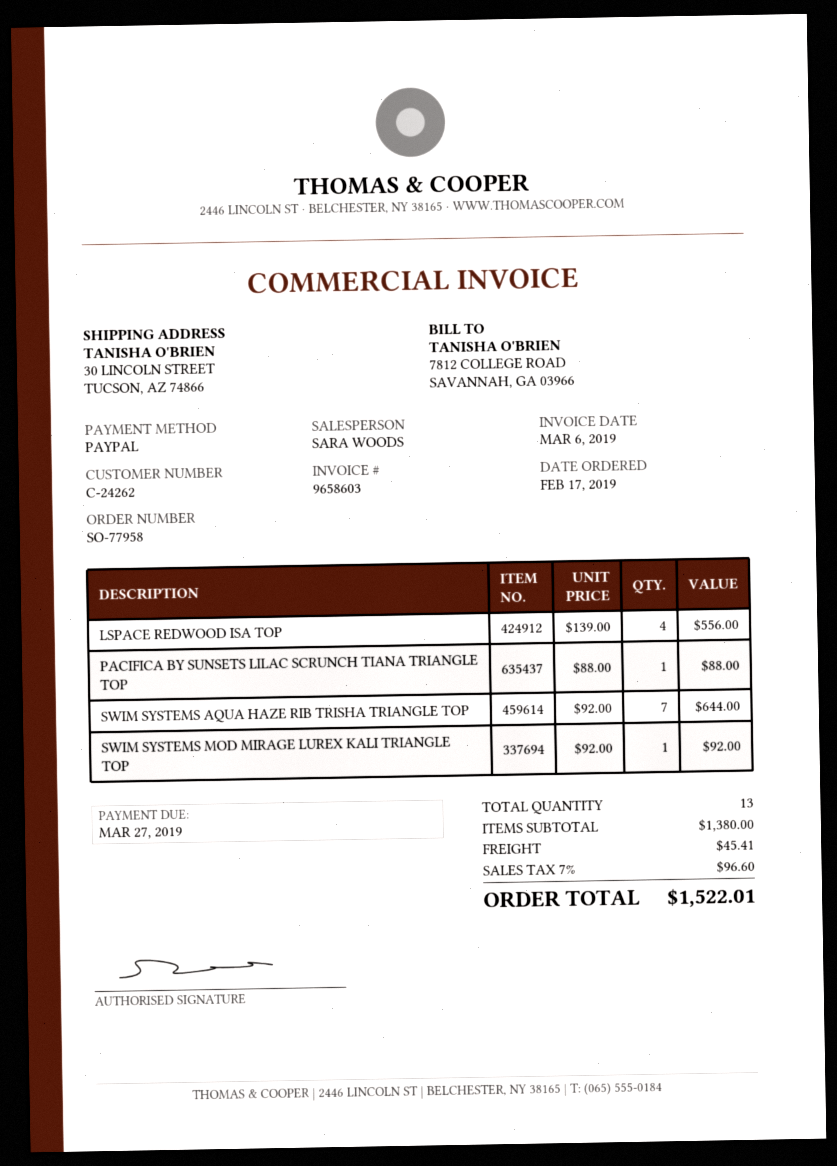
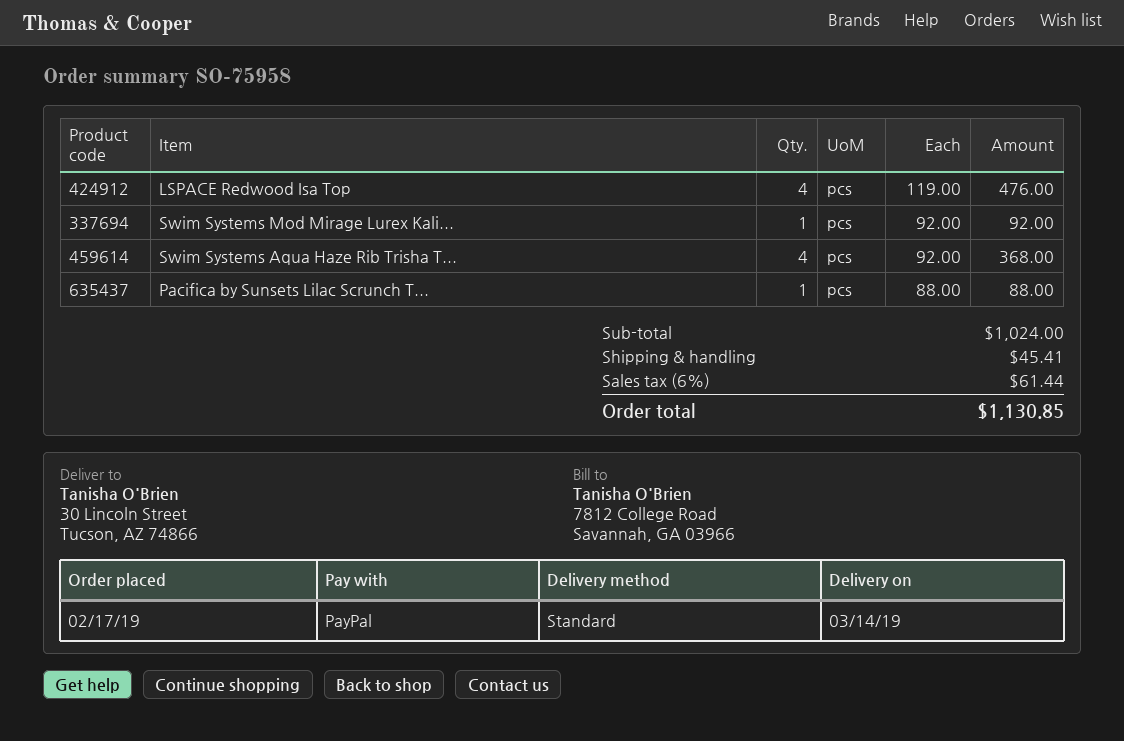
order number: SO-77958 -> SO-75958
LSPACE REDWOOD ISA TOP: 4 x 139.00 = 556.00 -> 4 x 119.00 = 476.00
SWIM SYSTEMS AQUA HAZE RIB TRISHA TRIANGLE TOP: 7 x 92.00 = 644.00 -> 4 x 92.00 = 368.00
subtotal: 1380.00 -> 1024.00
tax: 7% = 96.60 -> 6% = 61.44
total: 1522.01 -> 1130.85

